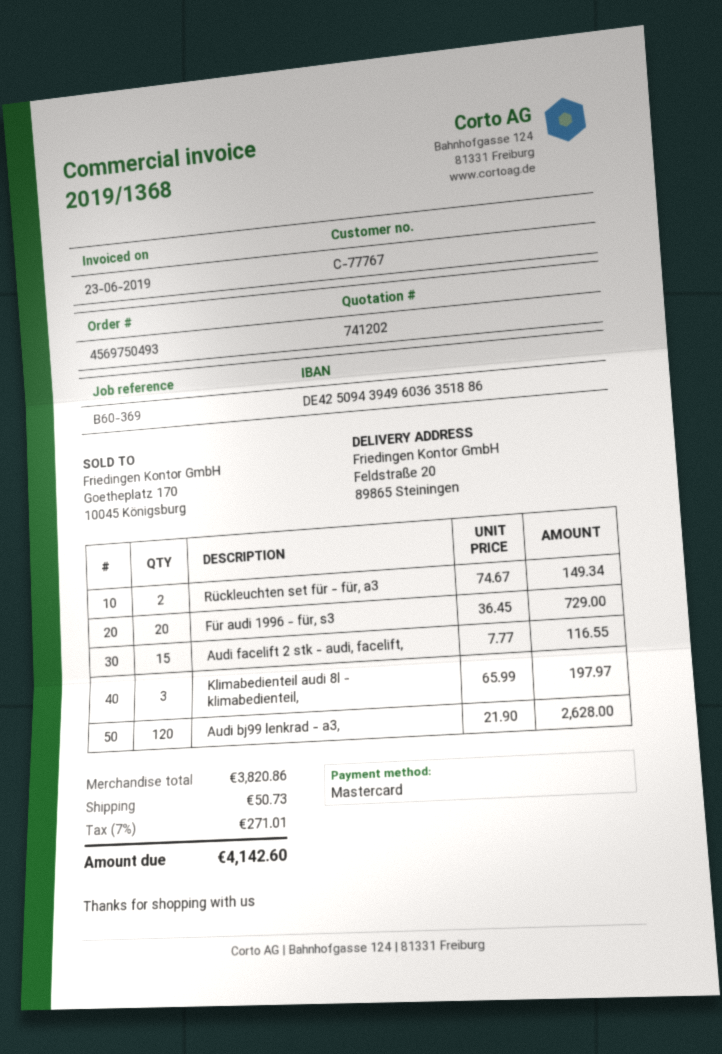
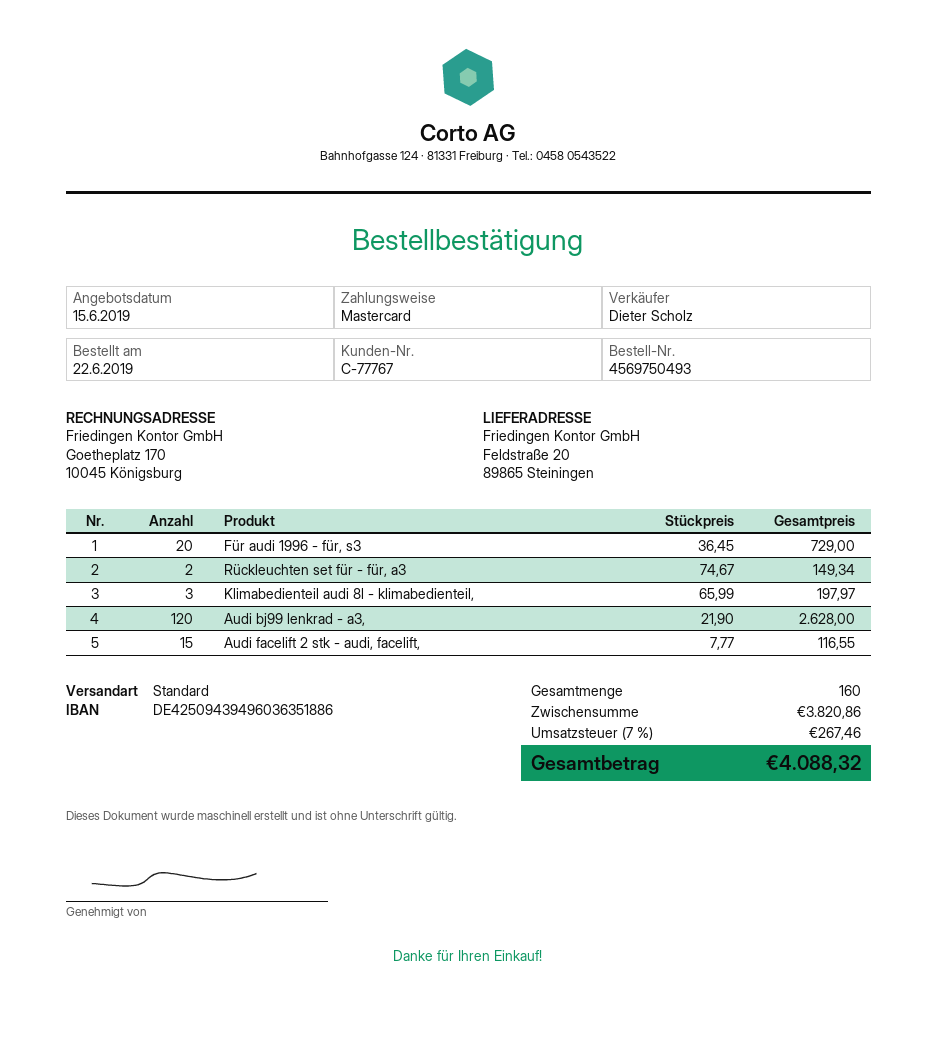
shipping: 50.73 -> none
tax: 7% = 271.01 -> 7% = 267.46
total: 4142.60 -> 4088.32

